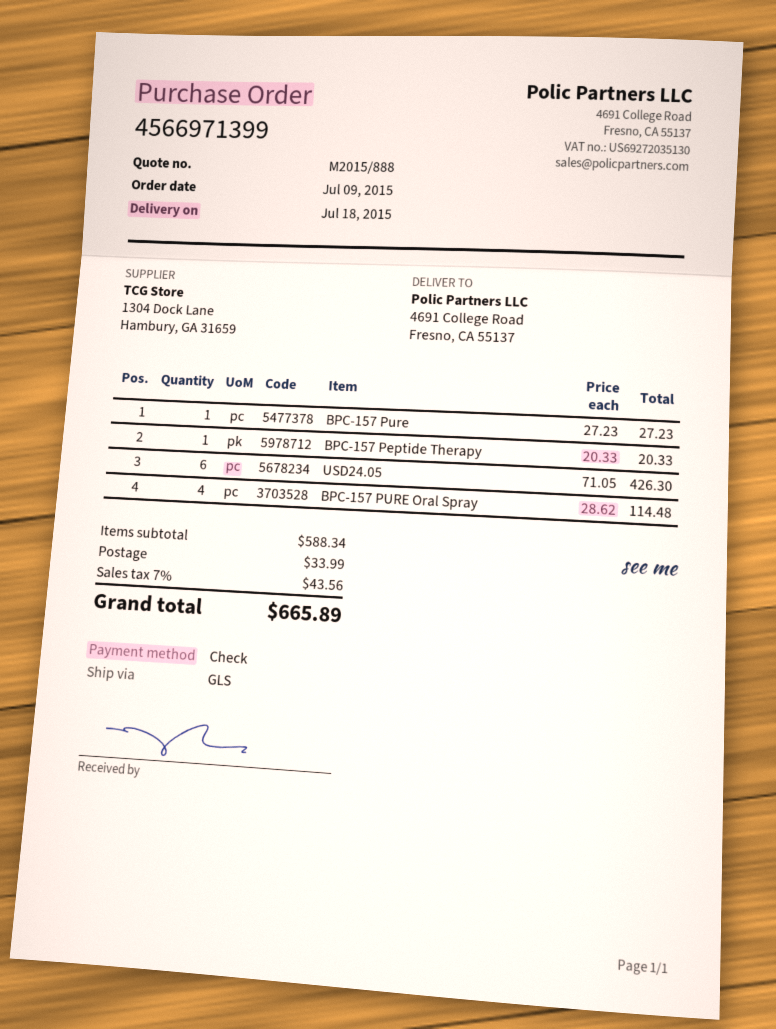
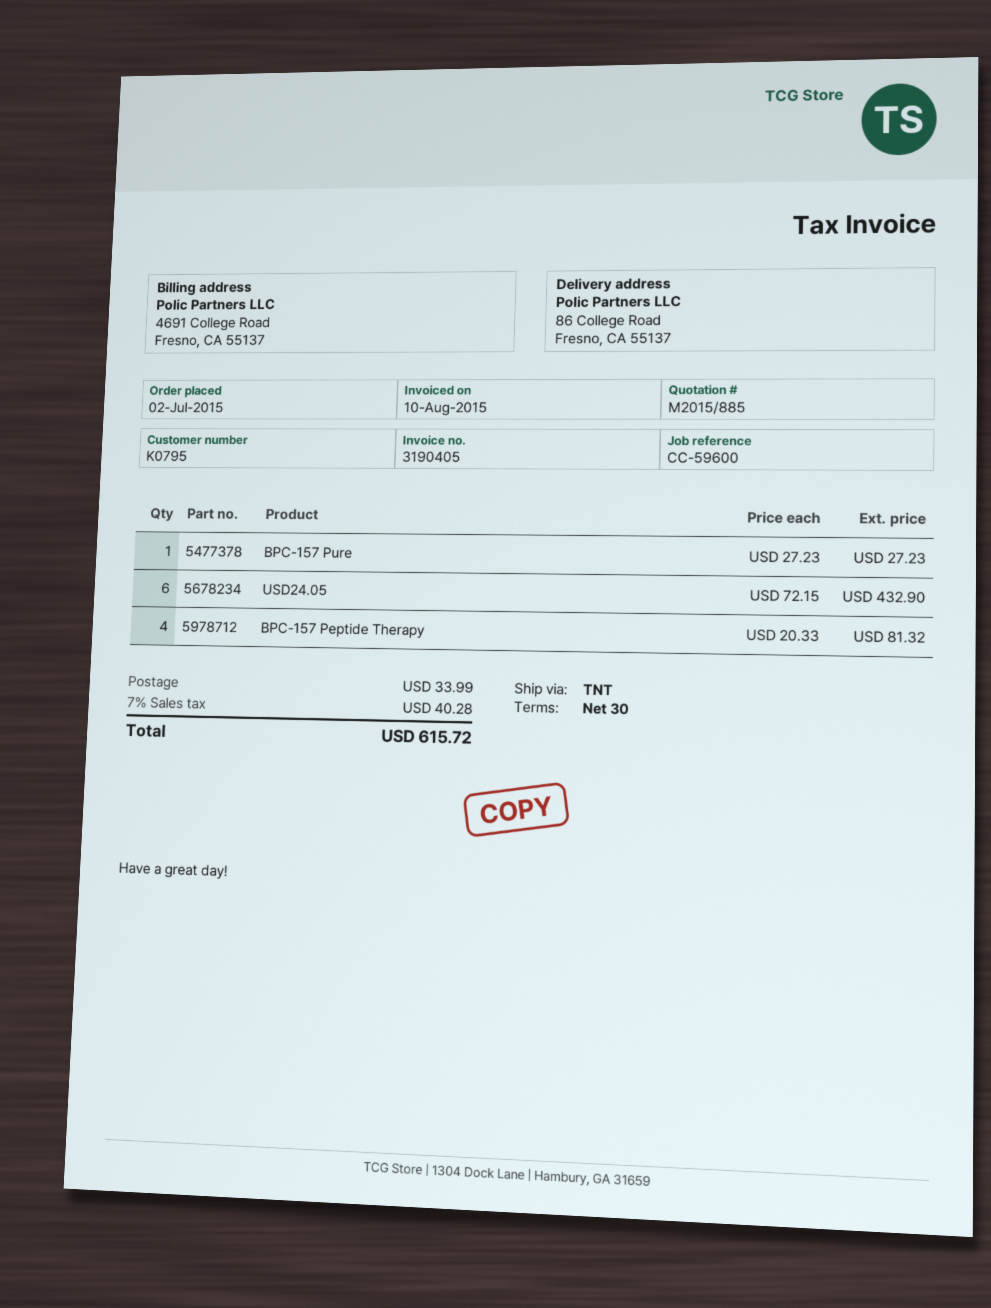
quote number: M2015/888 -> M2015/885
order date: 2015-07-09 -> 2015-07-02
shipping method: GLS -> TNT
ship to: 4691 College Road, Fresno, CA 55137 -> 86 College Road, Fresno, CA 55137
BPC-157 Peptide Therapy: 1 x 20.33 = 20.33 -> 4 x 20.33 = 81.32
USD24.05: 6 x 71.05 = 426.30 -> 6 x 72.15 = 432.90
BPC-157 PURE Oral Spray: 4 x 28.62 = 114.48 -> none
tax: 7% = 43.56 -> 7% = 40.28
total: 665.89 -> 615.72

